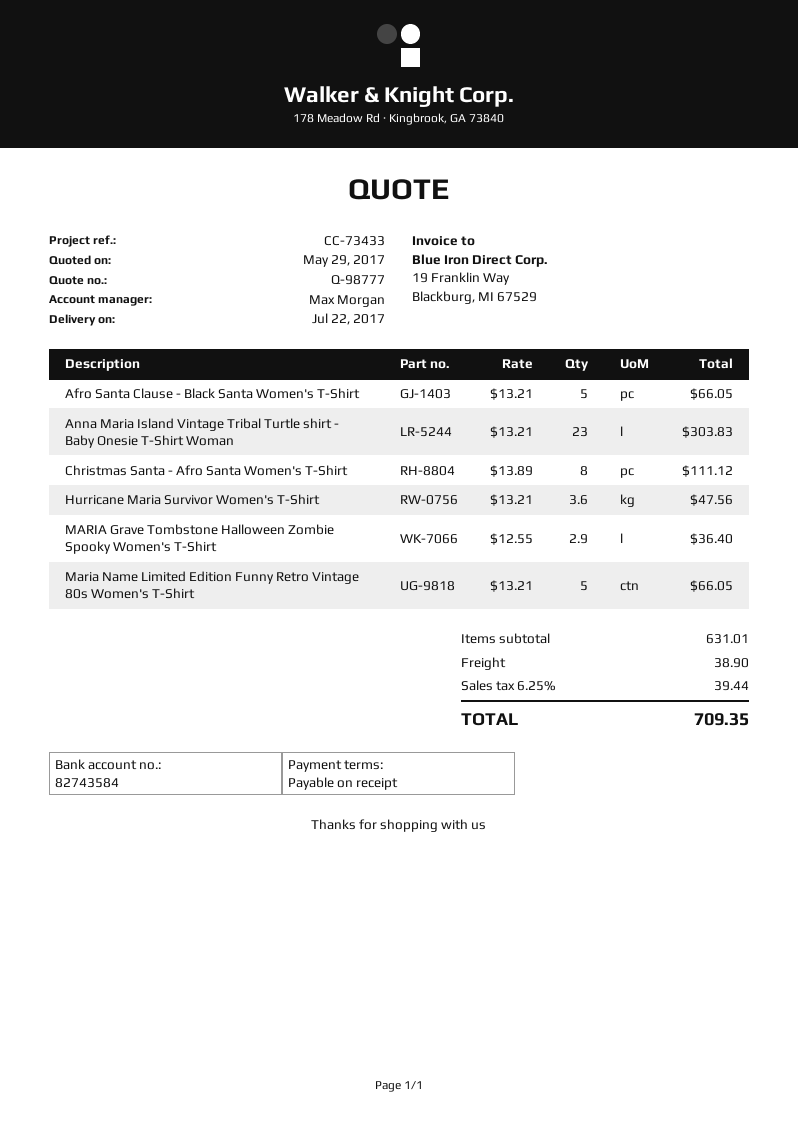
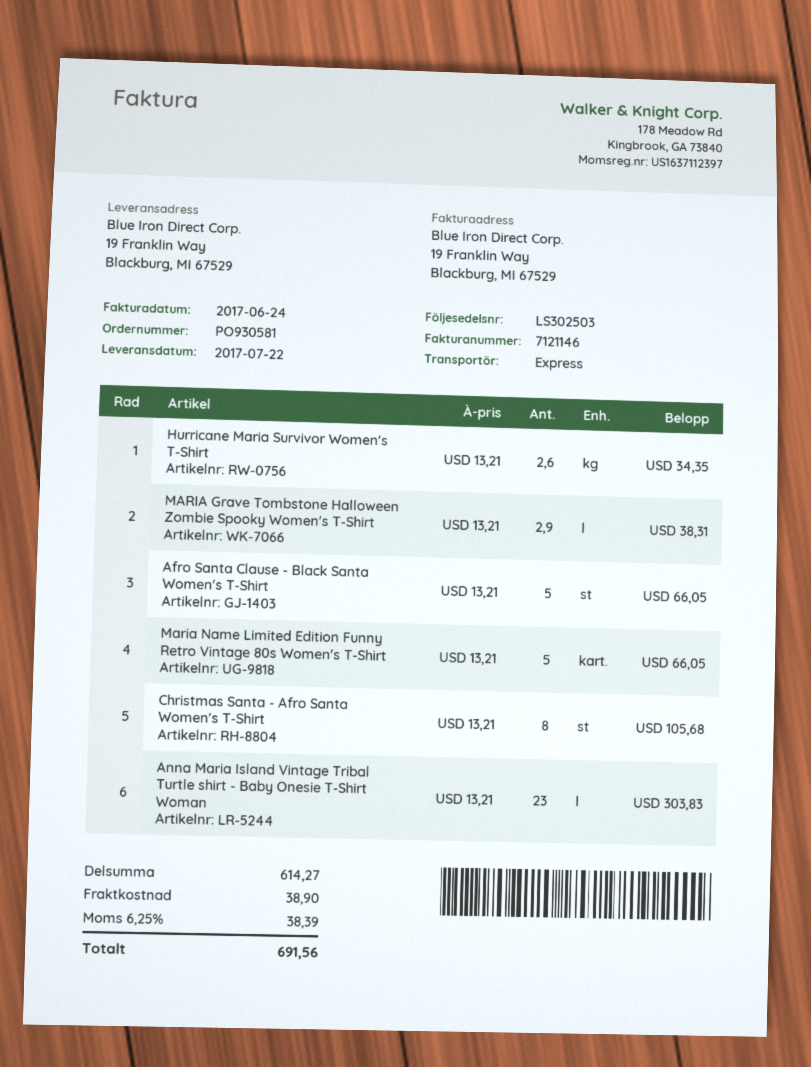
Christmas Santa - Afro Santa Women's T-Shirt: 8 x 13.89 = 111.12 -> 8 x 13.21 = 105.68
Hurricane Maria Survivor Women's T-Shirt: 3.6 x 13.21 = 47.56 -> 2.6 x 13.21 = 34.35
MARIA Grave Tombstone Halloween Zombie Spooky Women's T-Shirt: 2.9 x 12.55 = 36.40 -> 2.9 x 13.21 = 38.31
subtotal: 631.01 -> 614.27
tax: 6.25% = 39.44 -> 6.25% = 38.39
total: 709.35 -> 691.56

